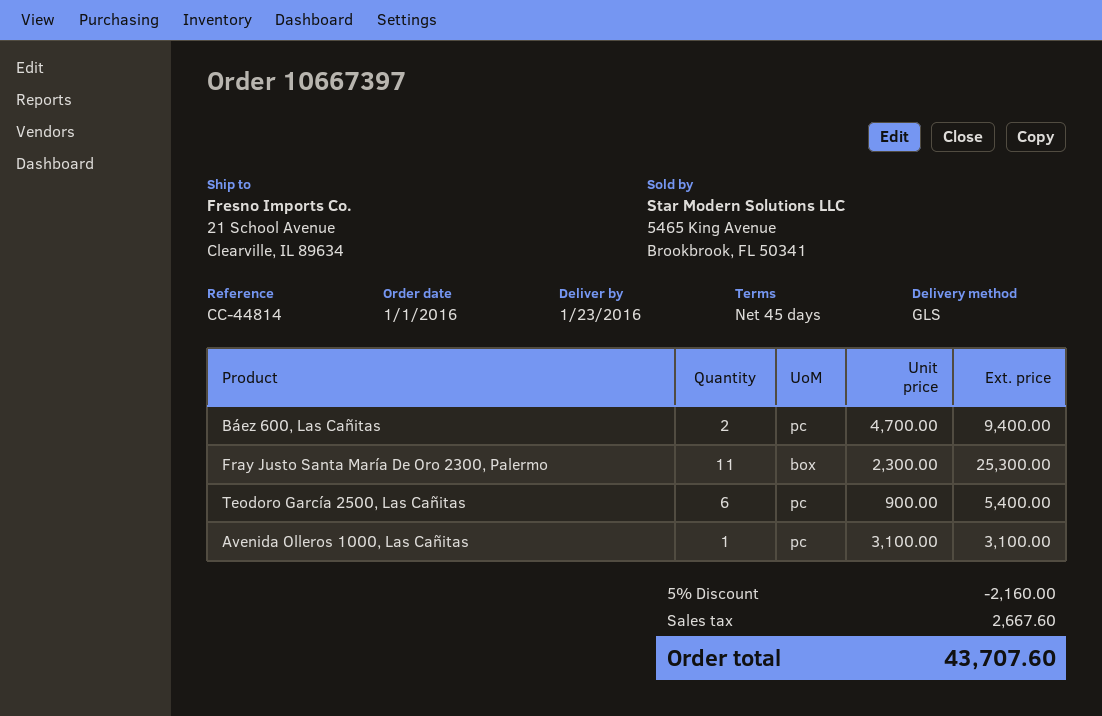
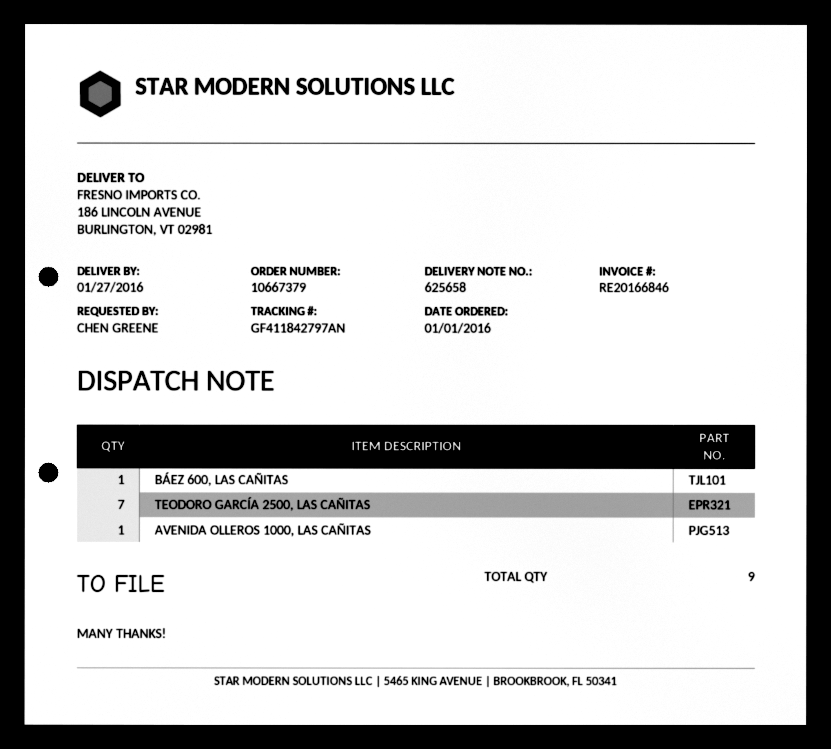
order number: 10667397 -> 10667379
delivery date: 2016-01-23 -> 2016-01-27
ship to: 21 School Avenue, Clearville, IL 89634 -> 186 LINCOLN AVENUE, BURLINGTON, VT 02981
Báez 600, Las Cañitas: 2 -> 1
Fray Justo Santa María De Oro 2300, Palermo: 11 -> none
Teodoro García 2500, Las Cañitas: 6 -> 7

